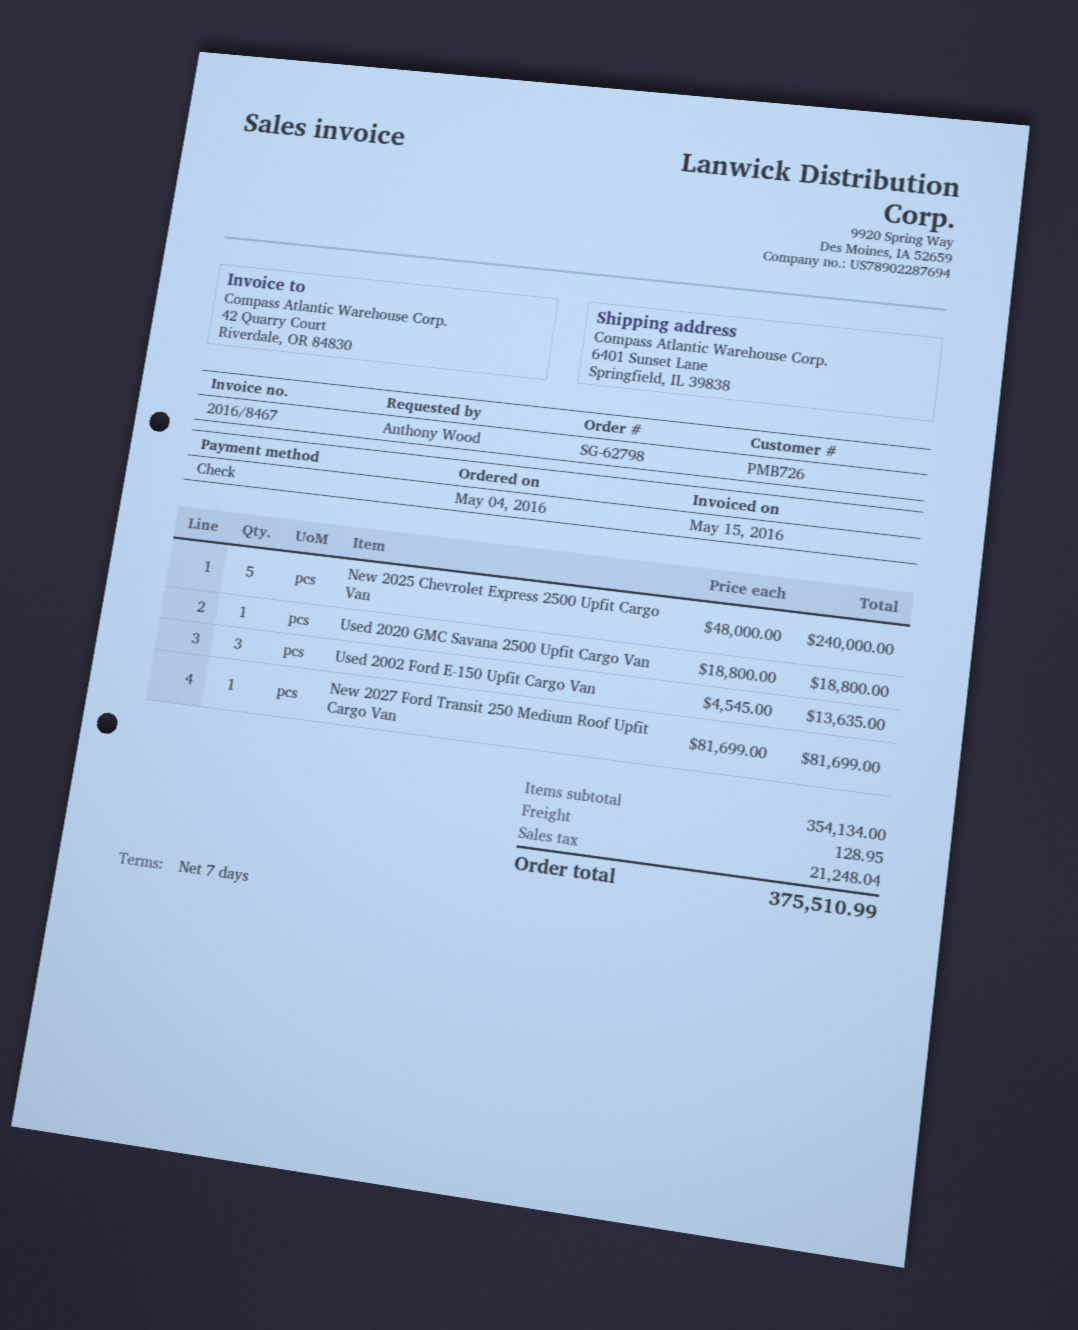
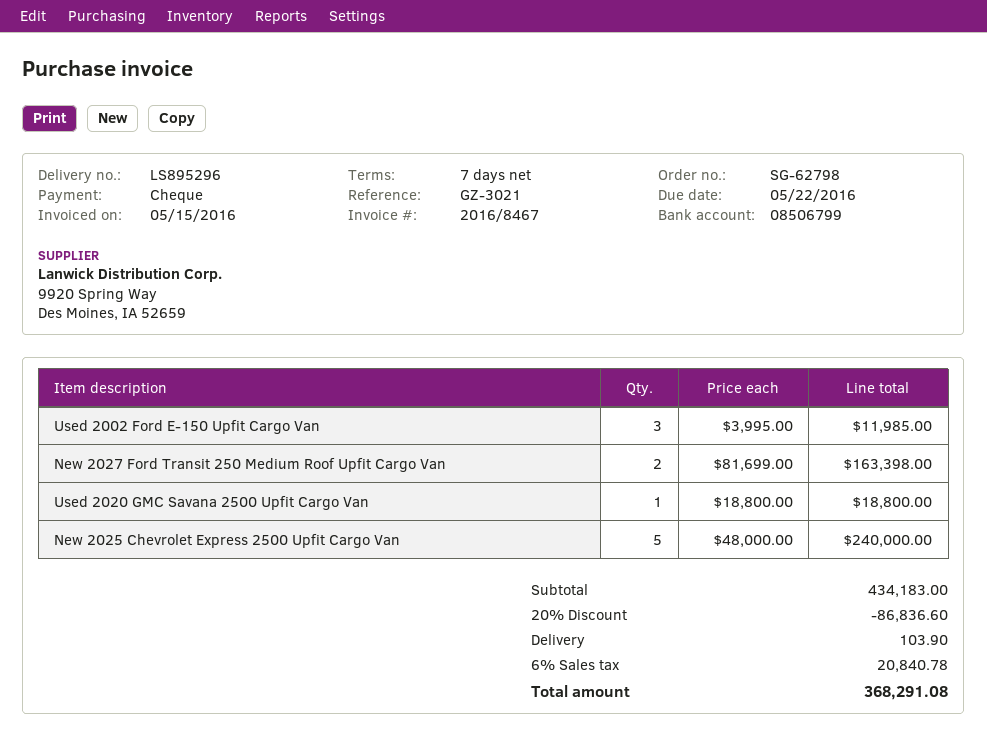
Used 2002 Ford E-150 Upfit Cargo Van: 3 x 4545.00 = 13635.00 -> 3 x 3995.00 = 11985.00
New 2027 Ford Transit 250 Medium Roof Upfit Cargo Van: 1 x 81699.00 = 81699.00 -> 2 x 81699.00 = 163398.00
subtotal: 354134.00 -> 434183.00
discount: none -> 20% = 86836.60
shipping: 128.95 -> 103.90
tax: 21248.04 -> 20840.78
total: 375510.99 -> 368291.08

